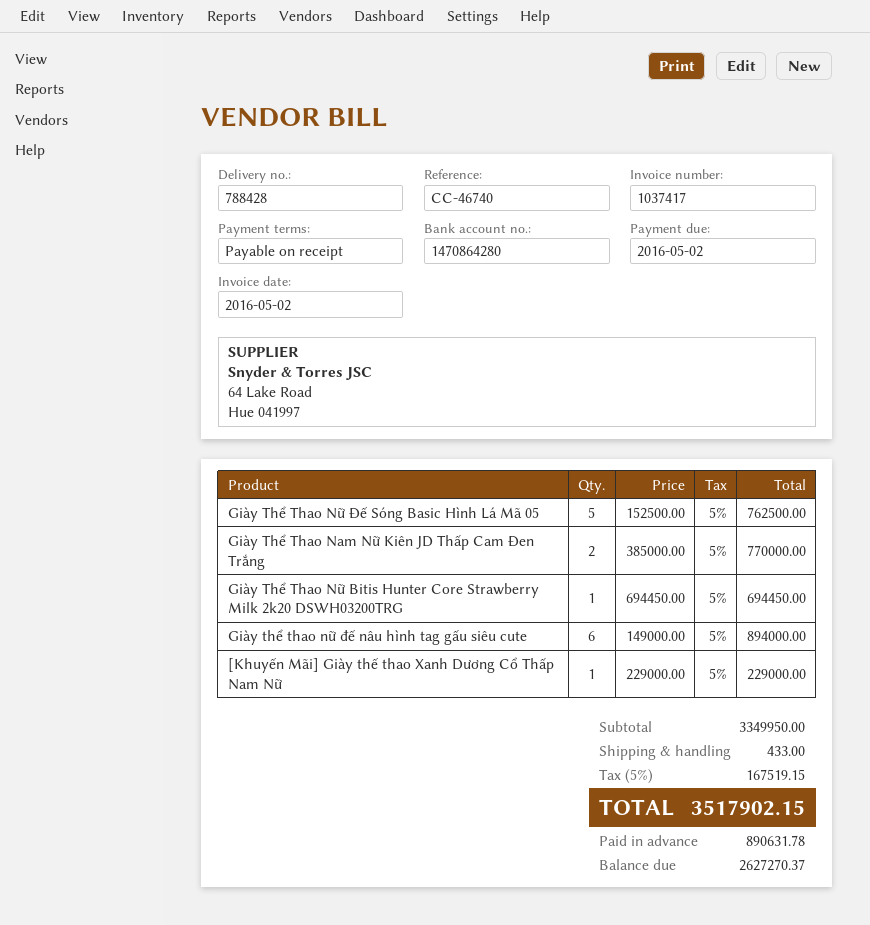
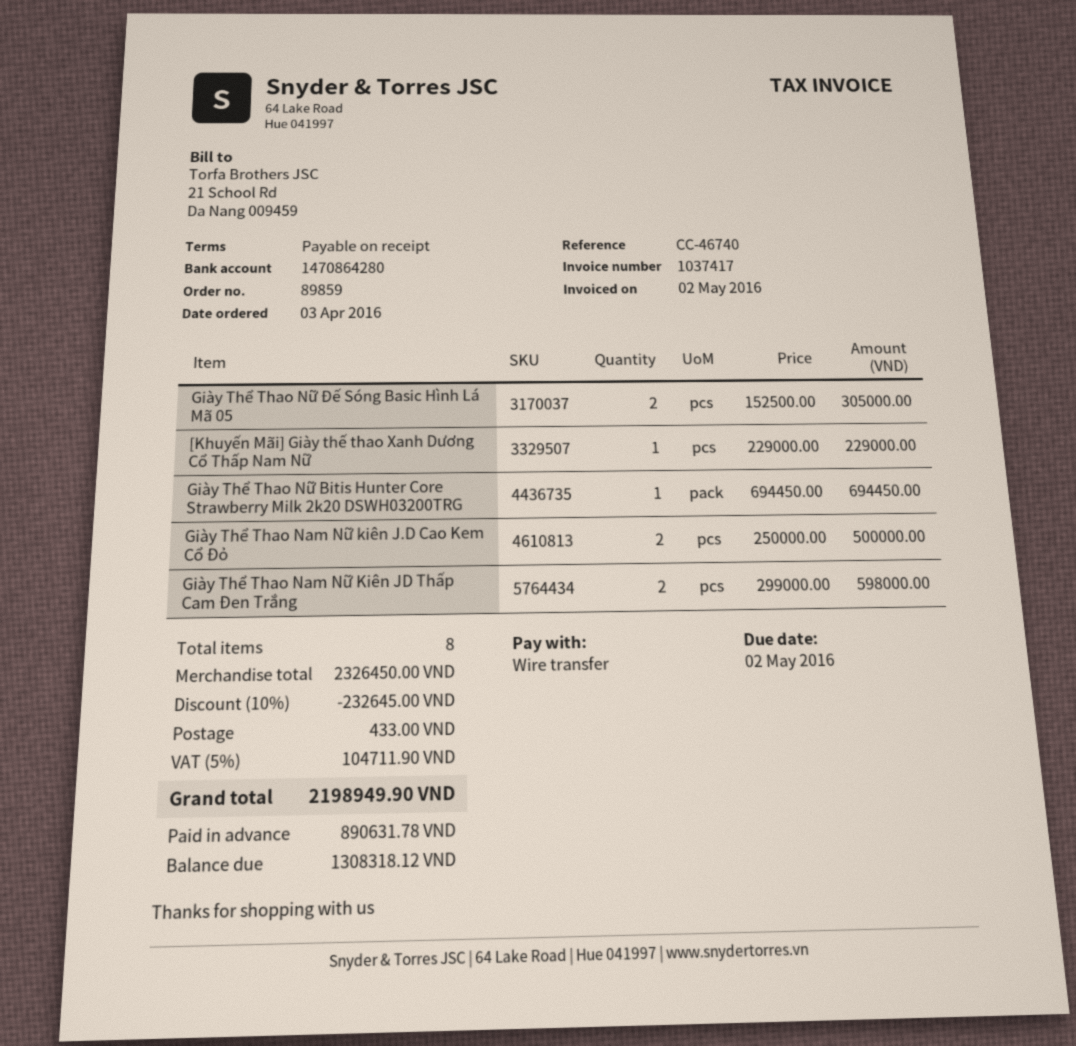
Giày Thể Thao Nữ Đế Sóng Basic Hình Lá Mã 05: 5 x 152500.00 = 762500.00 -> 2 x 152500.00 = 305000.00
Giày Thể Thao Nam Nữ Kiên JD Thấp Cam Đen Trắng: 2 x 385000.00 = 770000.00 -> 2 x 299000.00 = 598000.00
Giày thể thao nữ đế nâu hình tag gấu siêu cute: 6 x 149000.00 = 894000.00 -> none
Giày Thể Thao Nam Nữ kiên J.D Cao Kem Cổ Đỏ: none -> 2 x 250000.00 = 500000.00
subtotal: 3349950.00 -> 2326450.00
discount: none -> 10% = 232645.00
tax: 5% = 167519.15 -> 5% = 104711.90
total: 3517902.15 -> 2198949.90
balance: 2627270.37 -> 1308318.12

